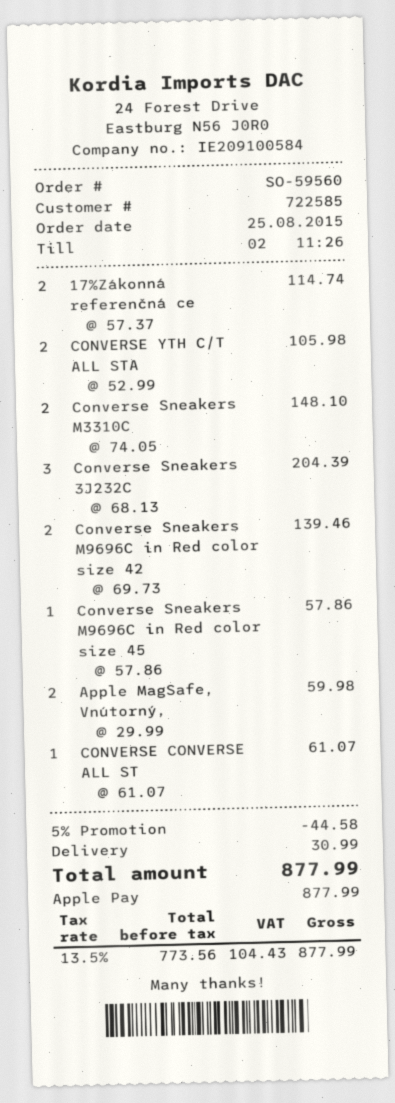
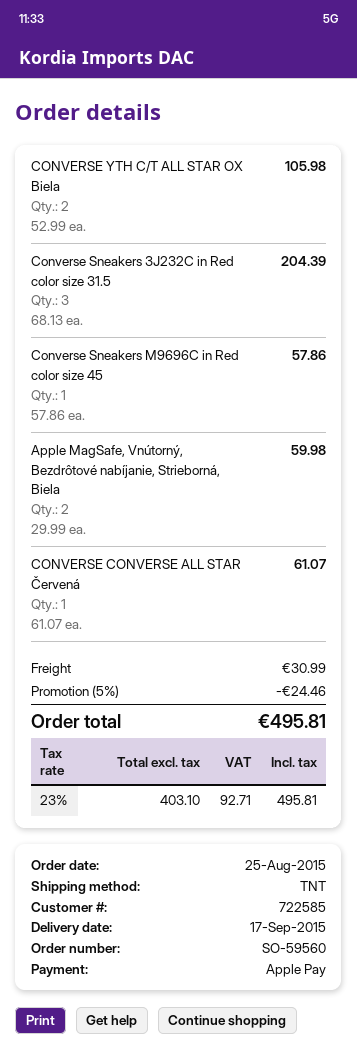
17%Zákonná referenčná ce: 2 x 57.37 = 114.74 -> none
Converse Sneakers M3310C: 2 x 74.05 = 148.10 -> none
Converse Sneakers M9696C in Red color size 42: 2 x 69.73 = 139.46 -> none
discount: 5% = 44.58 -> 5% = 24.46
net: 773.56 -> 403.10
tax: 13.5% = 104.43 -> 23% = 92.71
total: 877.99 -> 495.81

